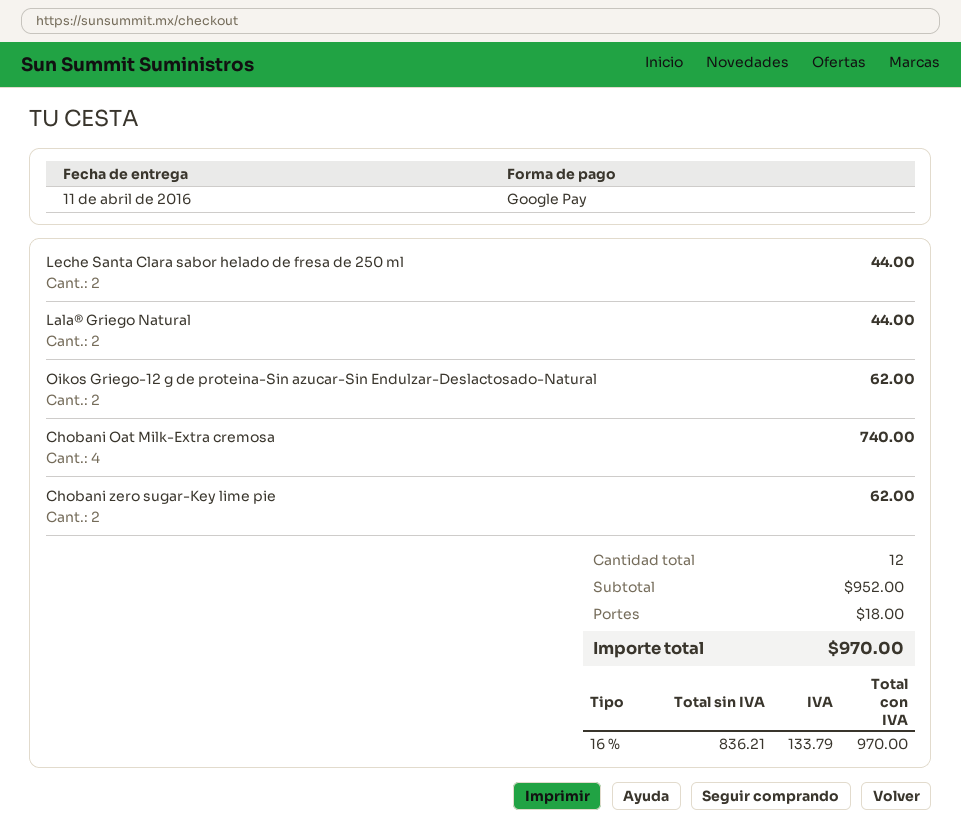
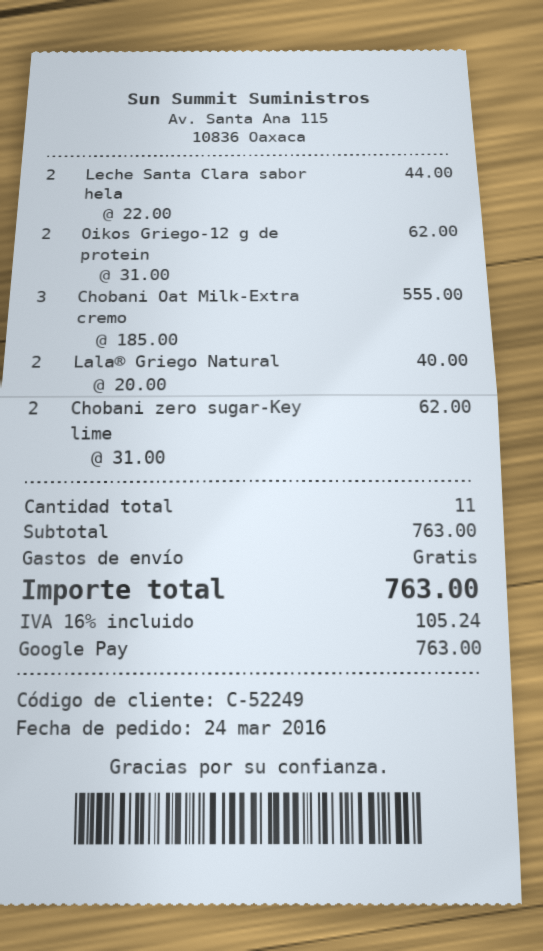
Lala® Griego Natural: 2 for 44.00 -> 2 for 40.00
Chobani Oat Milk-Extra cremosa: 4 for 740.00 -> 3 for 555.00
total quantity: 12 -> 11
subtotal: 952.00 -> 763.00
shipping: 18.00 -> 0.00
tax: 16% = 133.79 -> 16% = 105.24
total: 970.00 -> 763.00

